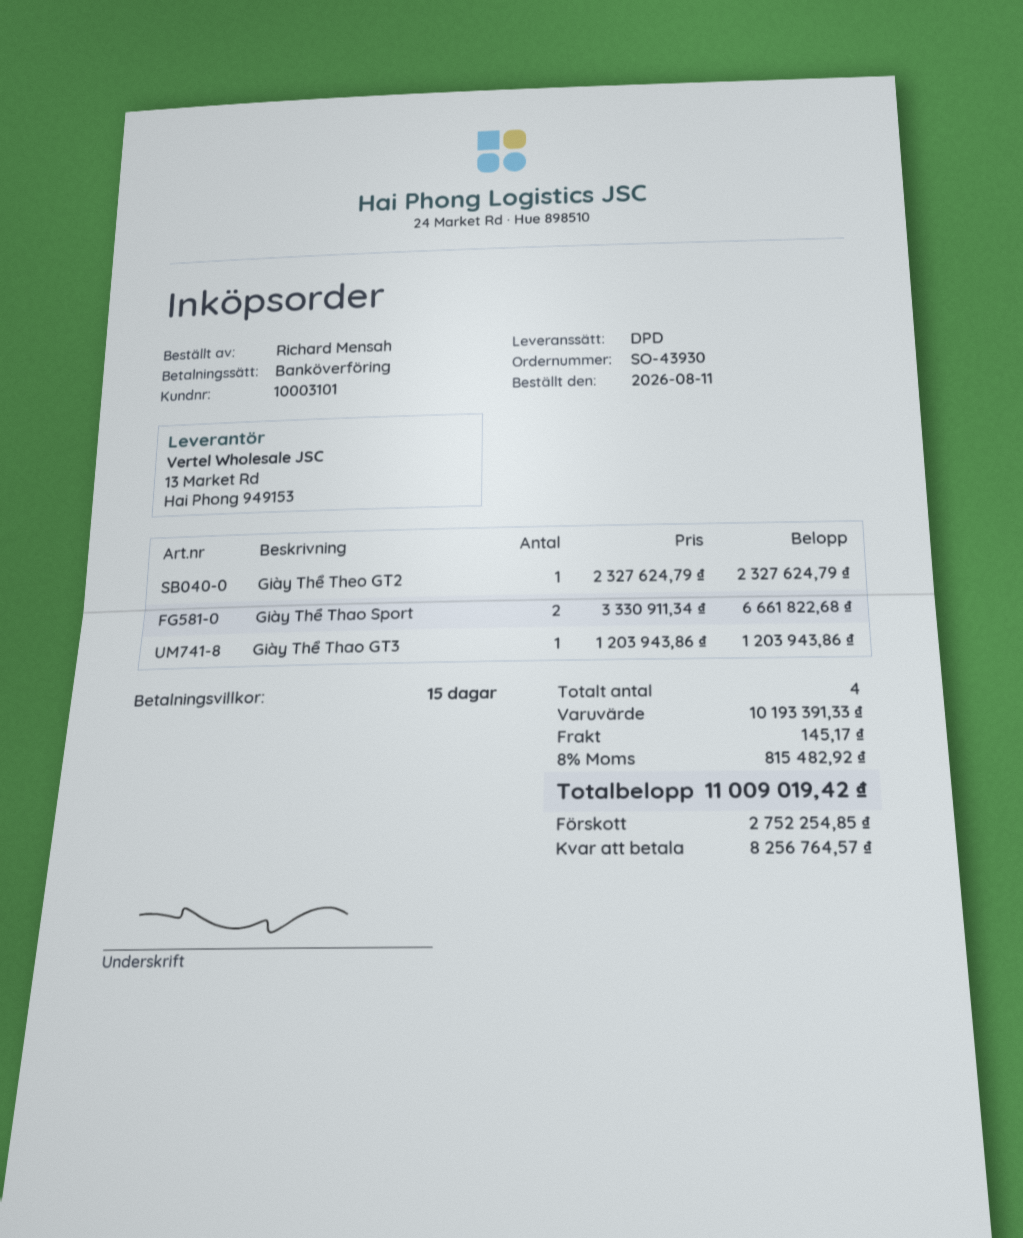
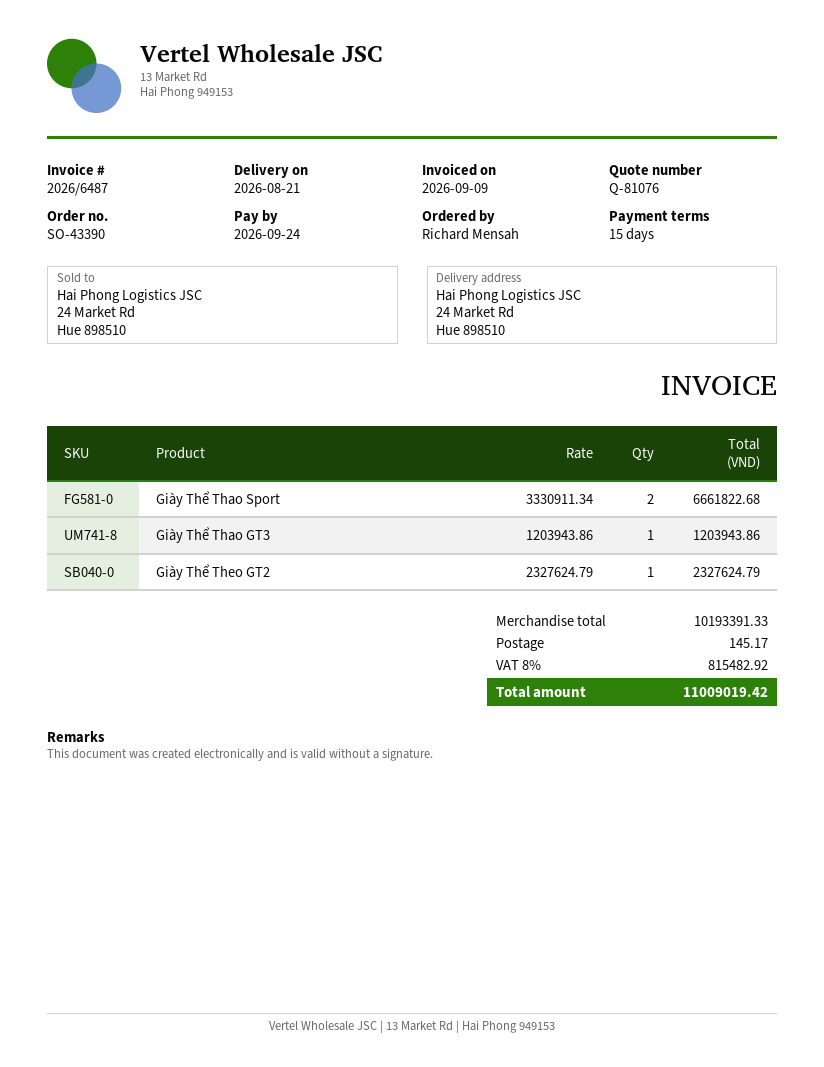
order number: SO-43930 -> SO-43390

